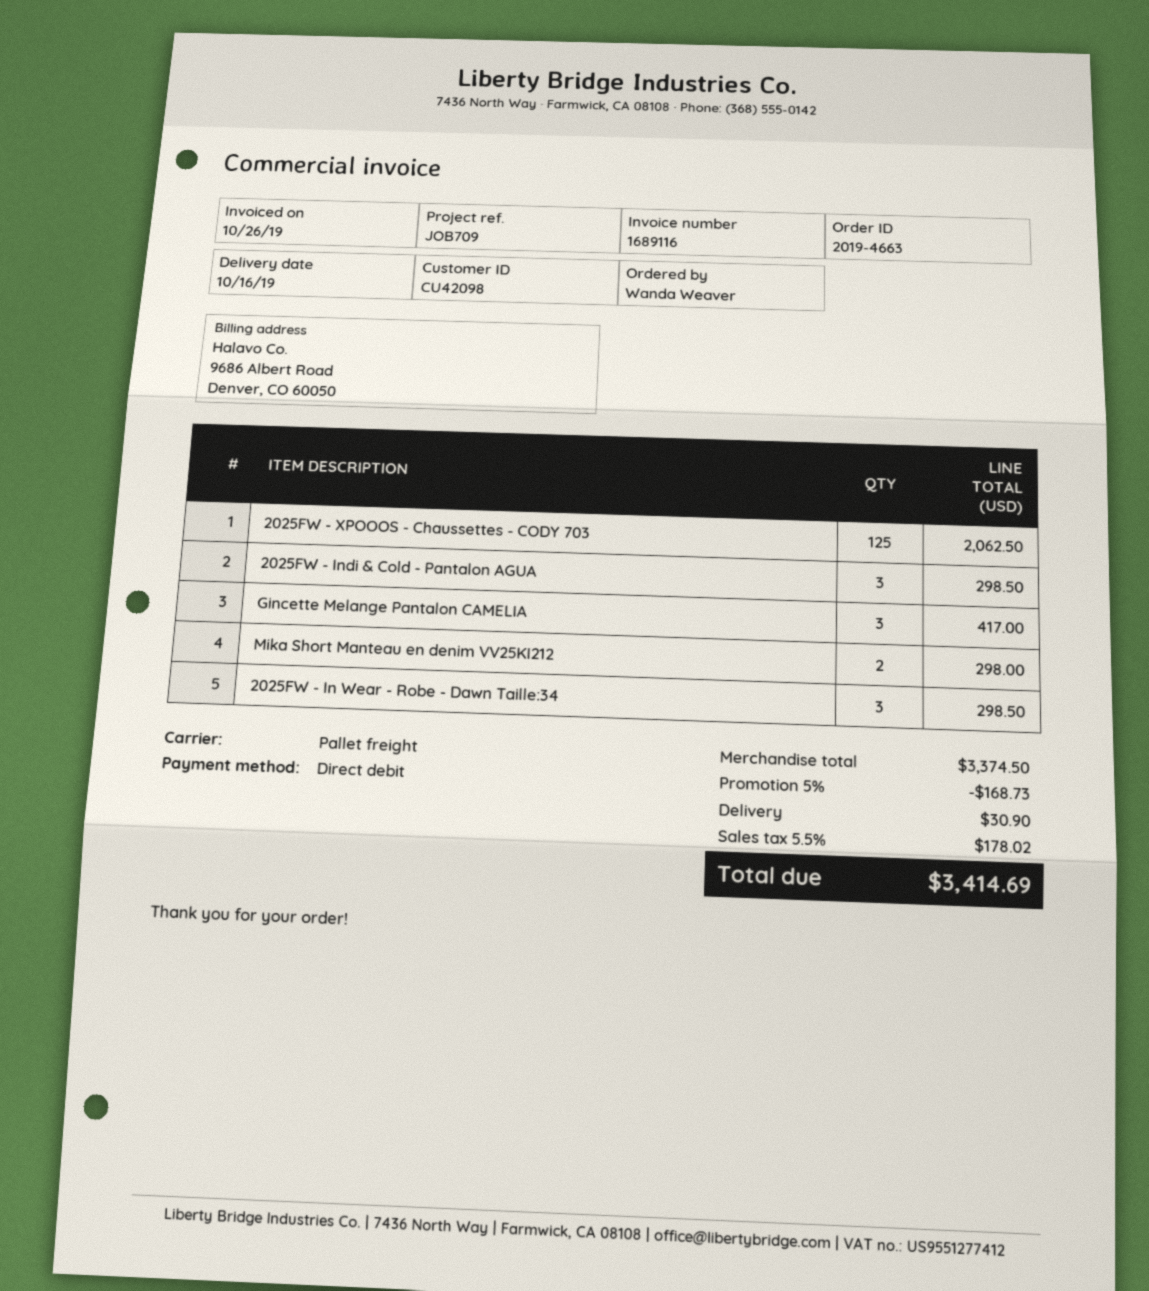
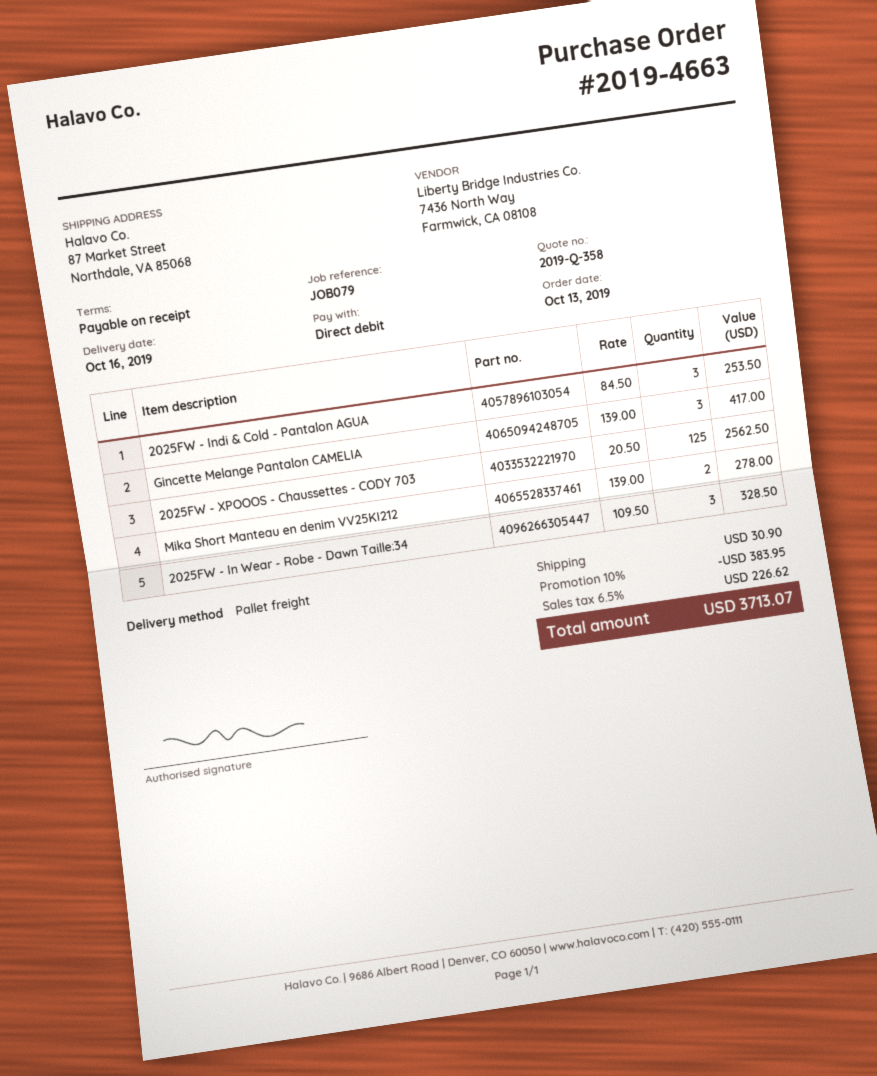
reference: JOB709 -> JOB079
2025FW - XPOOOS - Chaussettes - CODY 703: 125 for 2062.50 -> 125 for 2562.50
2025FW - Indi & Cold - Pantalon AGUA: 3 for 298.50 -> 3 for 253.50
Mika Short Manteau en denim VV25KI212: 2 for 298.00 -> 2 for 278.00
2025FW - In Wear - Robe - Dawn Taille:34: 3 for 298.50 -> 3 for 328.50
discount: 5% = 168.73 -> 10% = 383.95
tax: 5.5% = 178.02 -> 6.5% = 226.62
total: 3414.69 -> 3713.07

